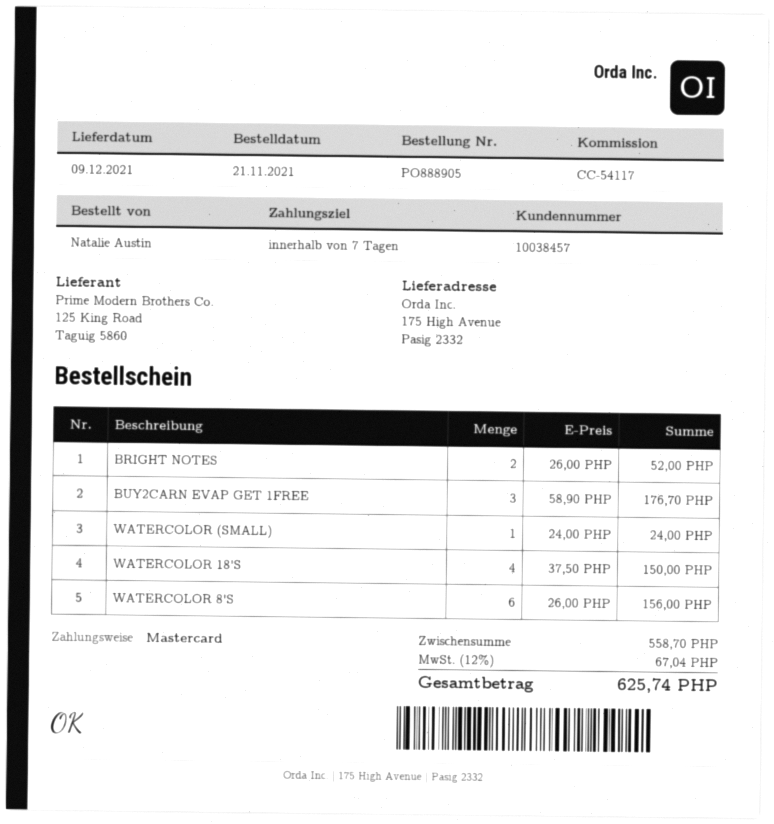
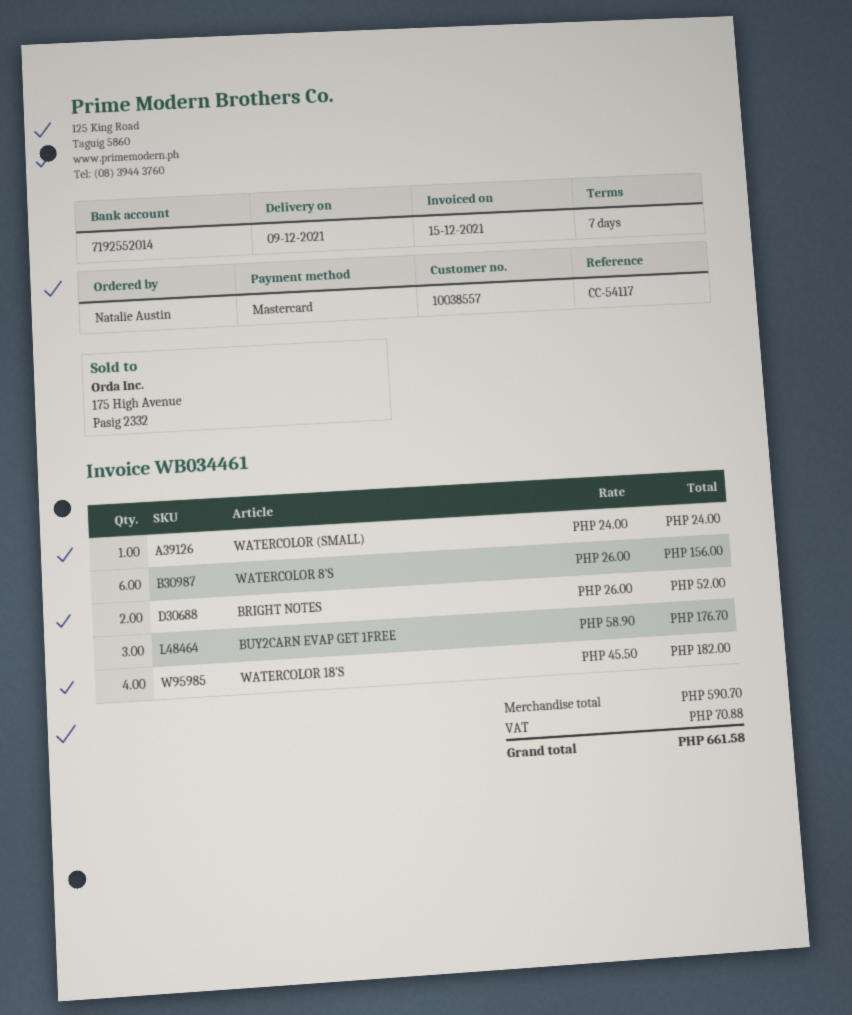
customer number: 10038457 -> 10038557
WATERCOLOR 18'S: 4 x 37.50 = 150.00 -> 4 x 45.50 = 182.00
subtotal: 558.70 -> 590.70
tax: 67.04 -> 70.88
total: 625.74 -> 661.58

